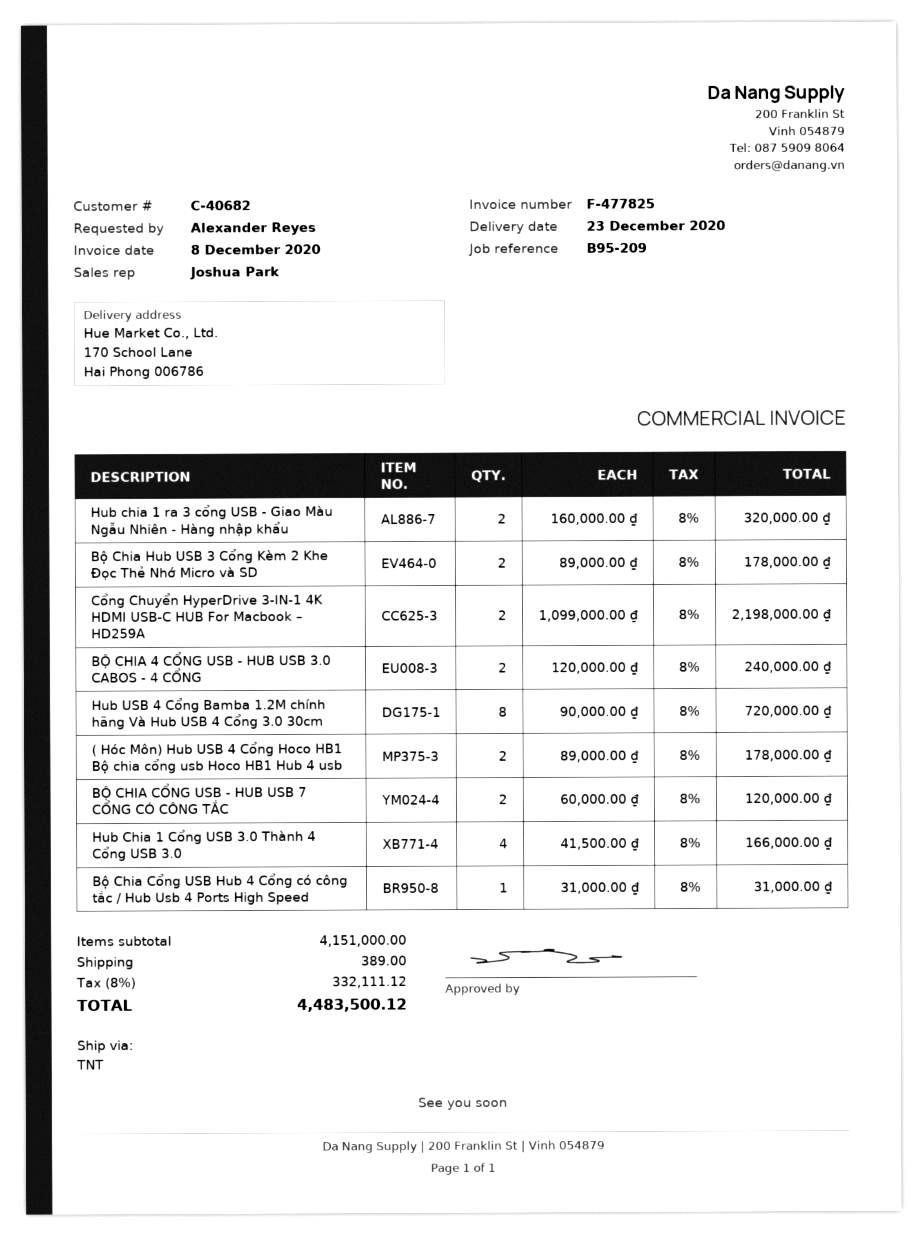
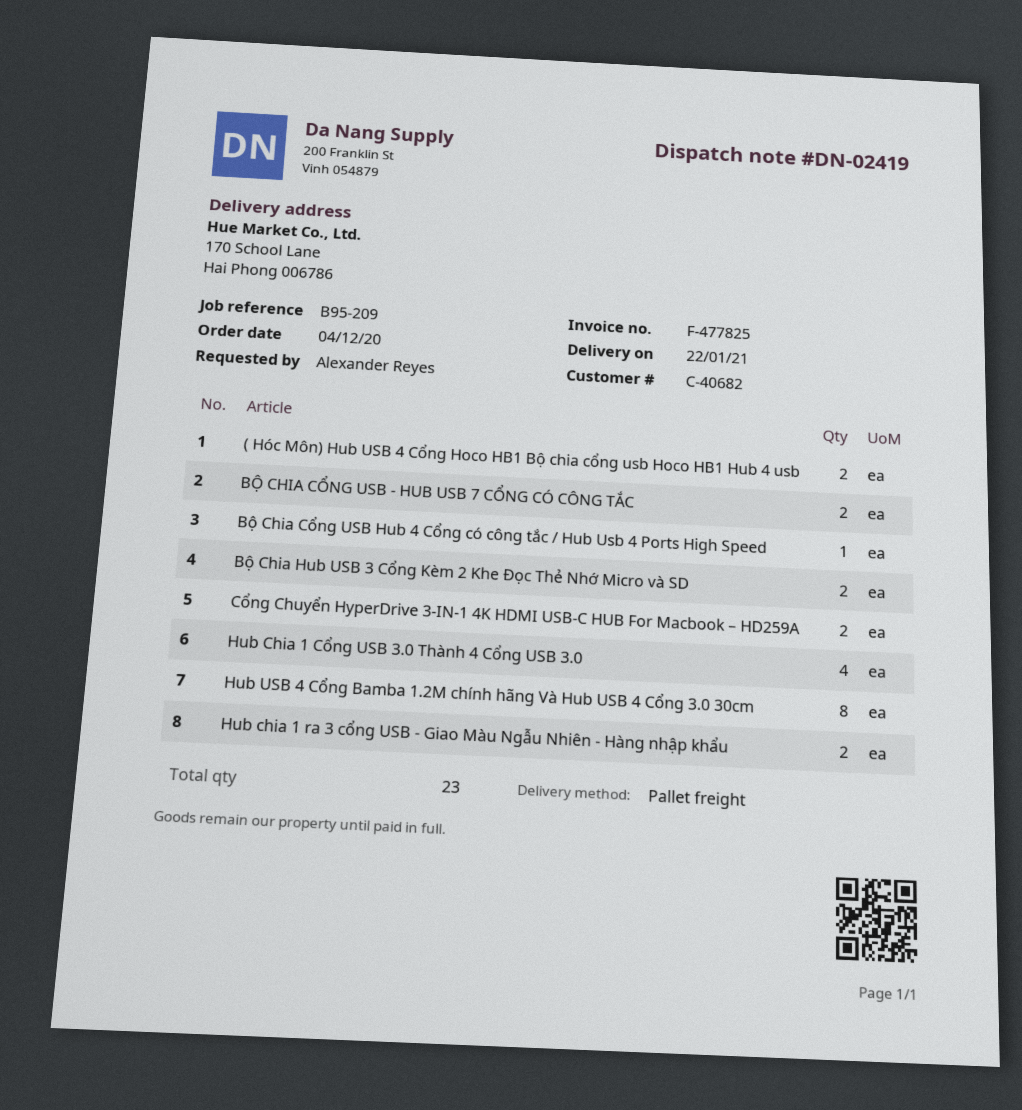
delivery date: 2020-12-23 -> 2021-01-22
shipping method: TNT -> pallet freight
BỘ CHIA 4 CỔNG USB - HUB USB 3.0 CABOS - 4 CỔNG: 2 -> none

